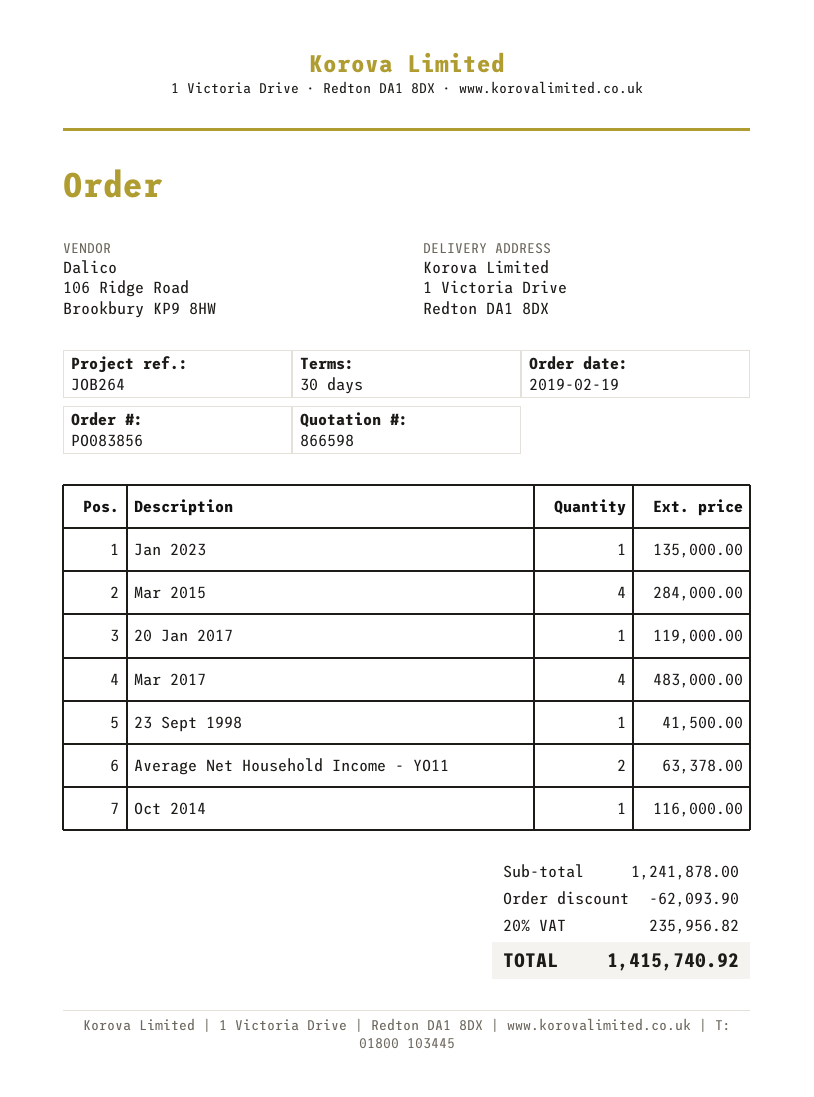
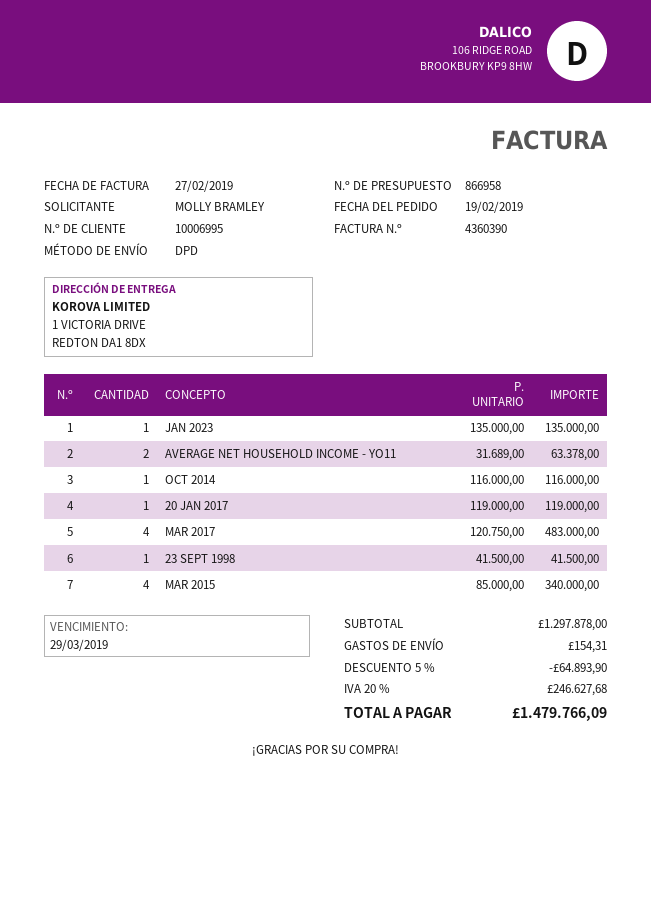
quote number: 866598 -> 866958
Mar 2015: 4 for 284000.00 -> 4 for 340000.00
subtotal: 1241878.00 -> 1297878.00
discount: 62093.90 -> 64893.90
shipping: none -> 154.31
tax: 20% = 235956.82 -> 20% = 246627.68
total: 1415740.92 -> 1479766.09

